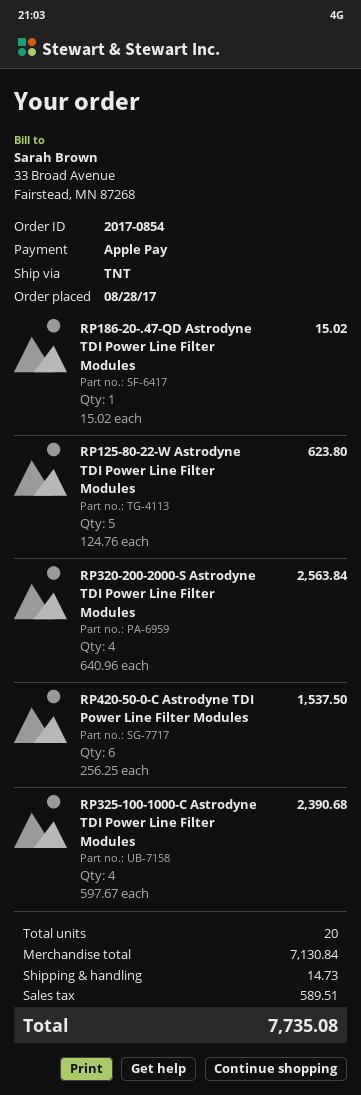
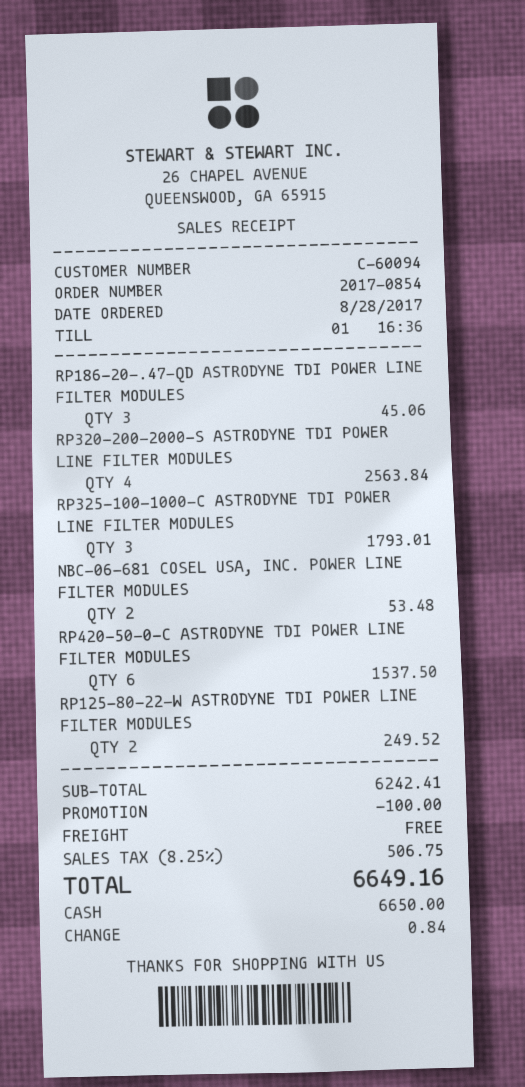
payment method: Apple Pay -> cash
RP186-20-.47-QD Astrodyne TDI Power Line Filter Modules: 1 for 15.02 -> 3 for 45.06
RP125-80-22-W Astrodyne TDI Power Line Filter Modules: 5 for 623.80 -> 2 for 249.52
RP325-100-1000-C Astrodyne TDI Power Line Filter Modules: 4 for 2390.68 -> 3 for 1793.01
NBC-06-681 COSEL USA, INC. POWER LINE FILTER MODULES: none -> 2 for 53.48
subtotal: 7130.84 -> 6242.41
discount: none -> 100.00
shipping: 14.73 -> 0.00
tax: 589.51 -> 506.75
total: 7735.08 -> 6649.16

